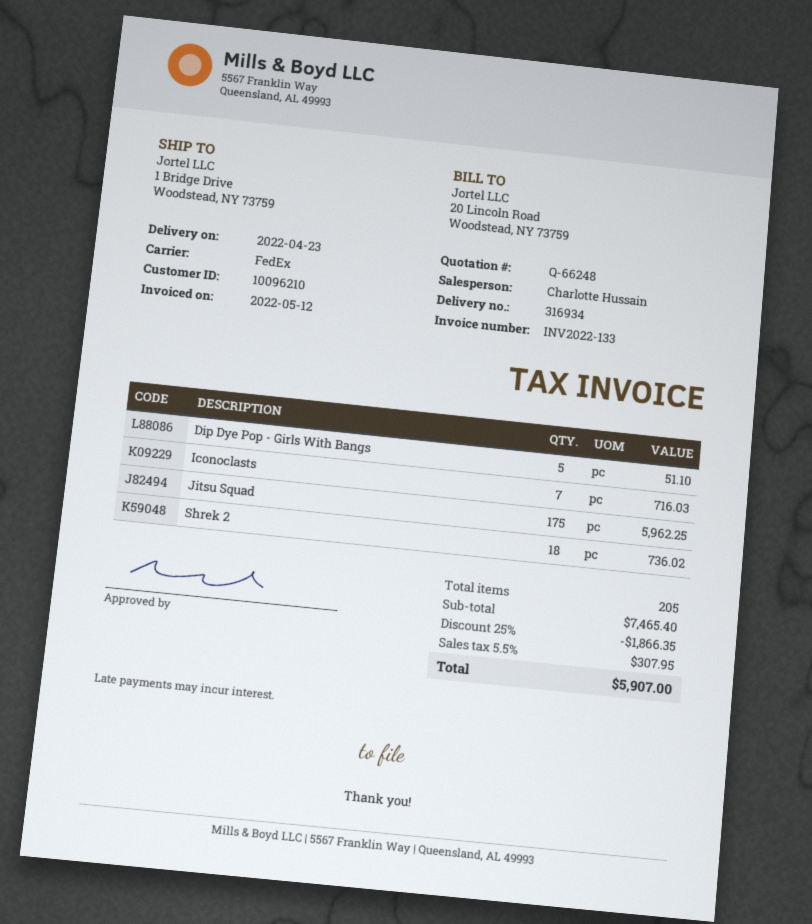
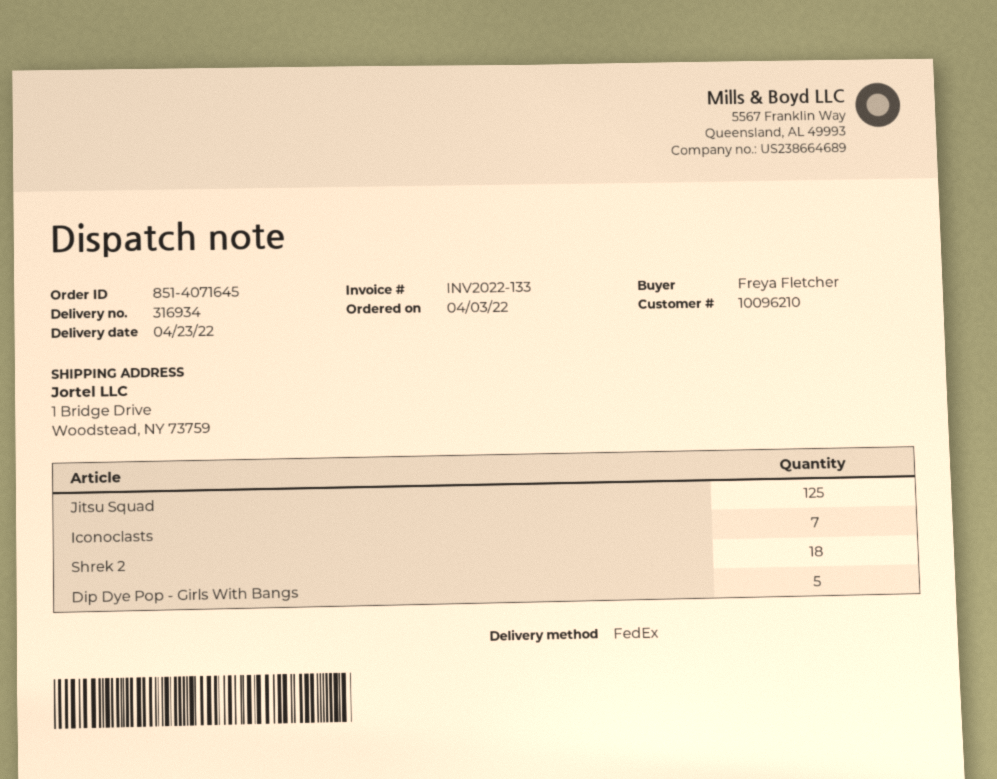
Jitsu Squad: 175 -> 125

